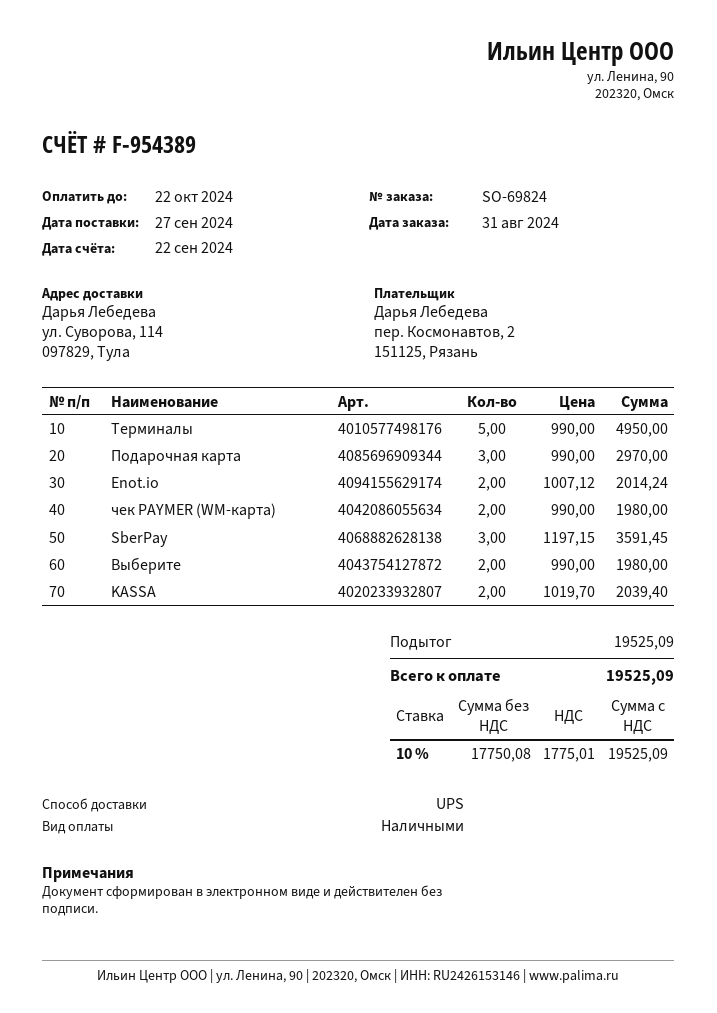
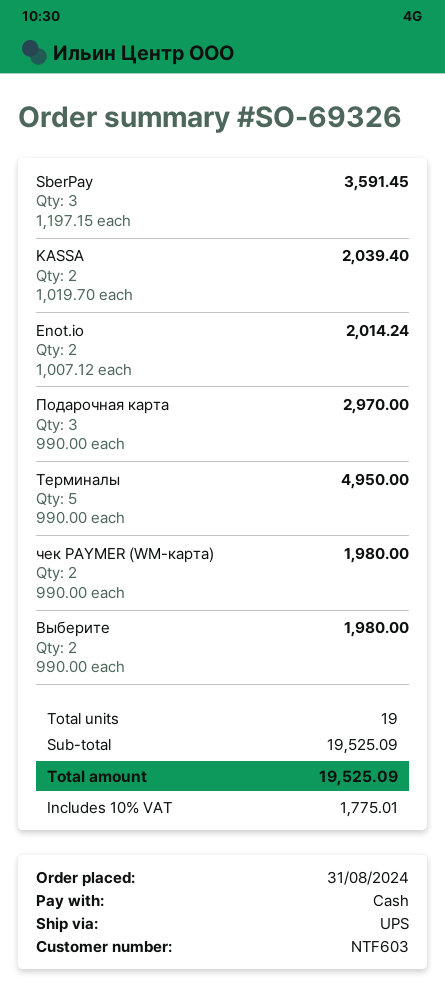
order number: SO-69824 -> SO-69326

